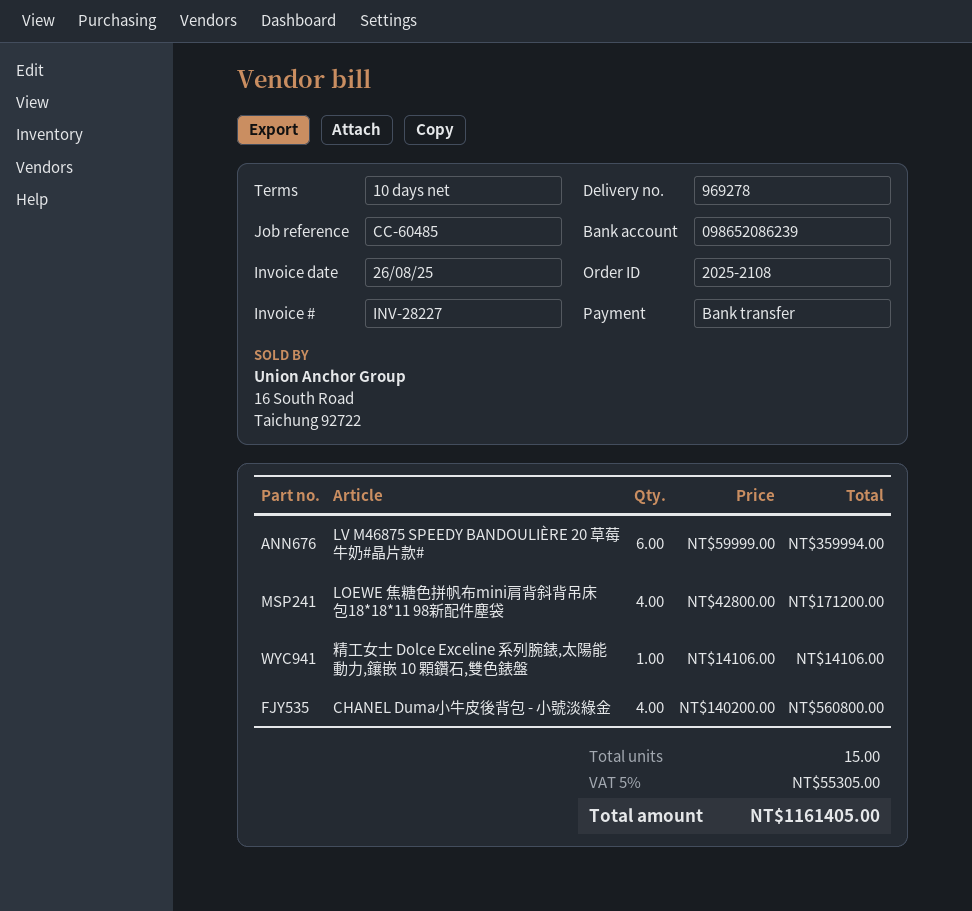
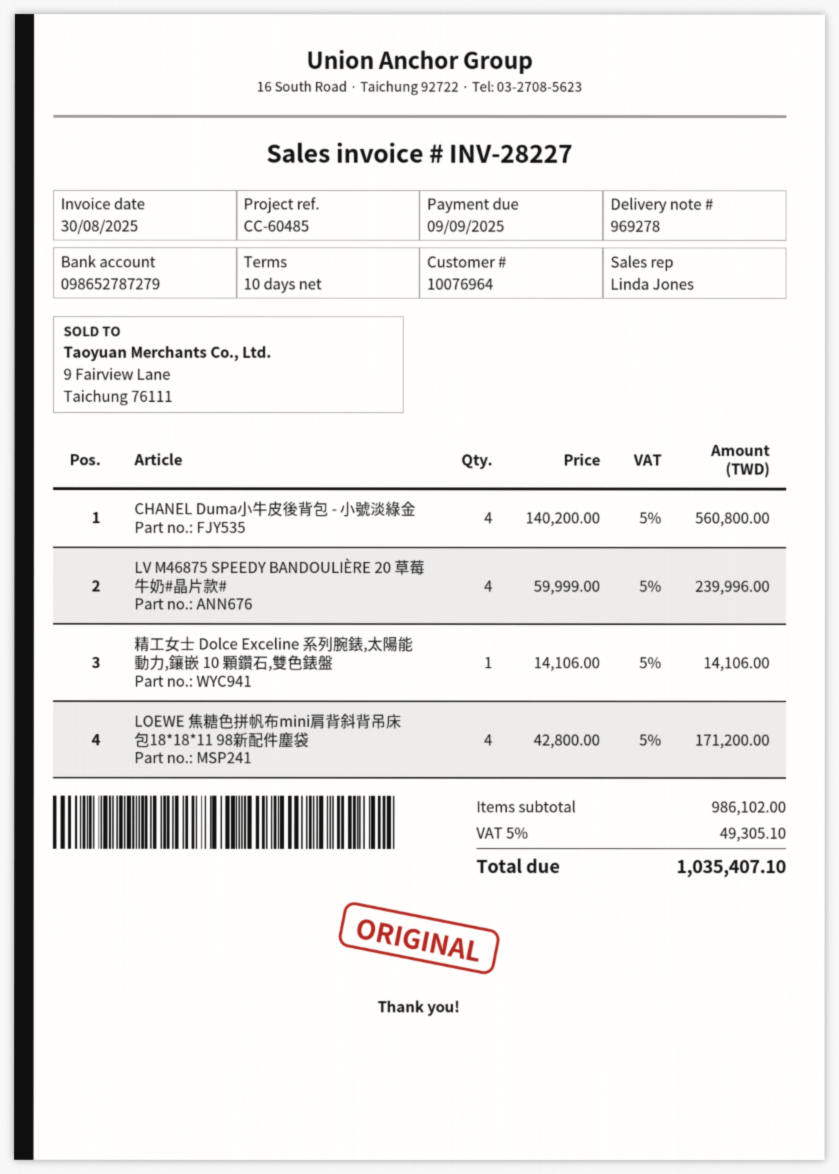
invoice date: 2025-08-26 -> 2025-08-30
bank account: 098652086239 -> 098652787279
LV M46875 SPEEDY BANDOULIÈRE 20 草莓牛奶#晶片款#: 6 x 59999.00 = 359994.00 -> 4 x 59999.00 = 239996.00
tax: 5% = 55305.00 -> 5% = 49305.10
total: 1161405.00 -> 1035407.10

